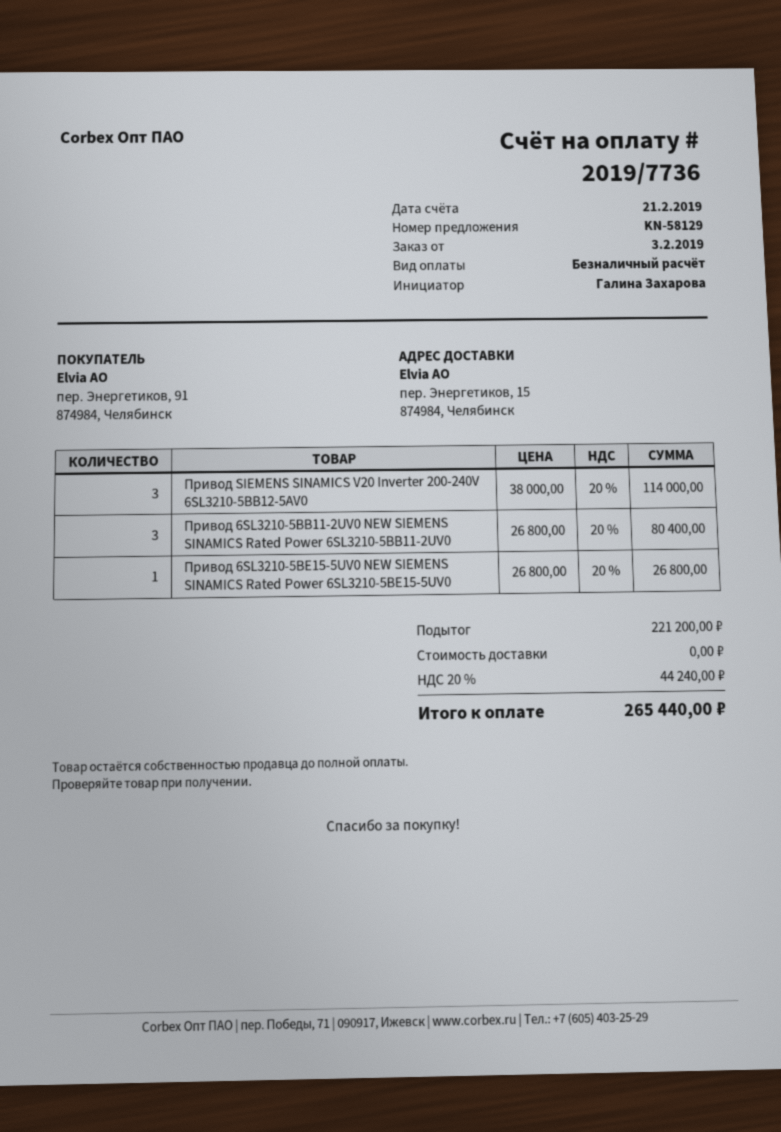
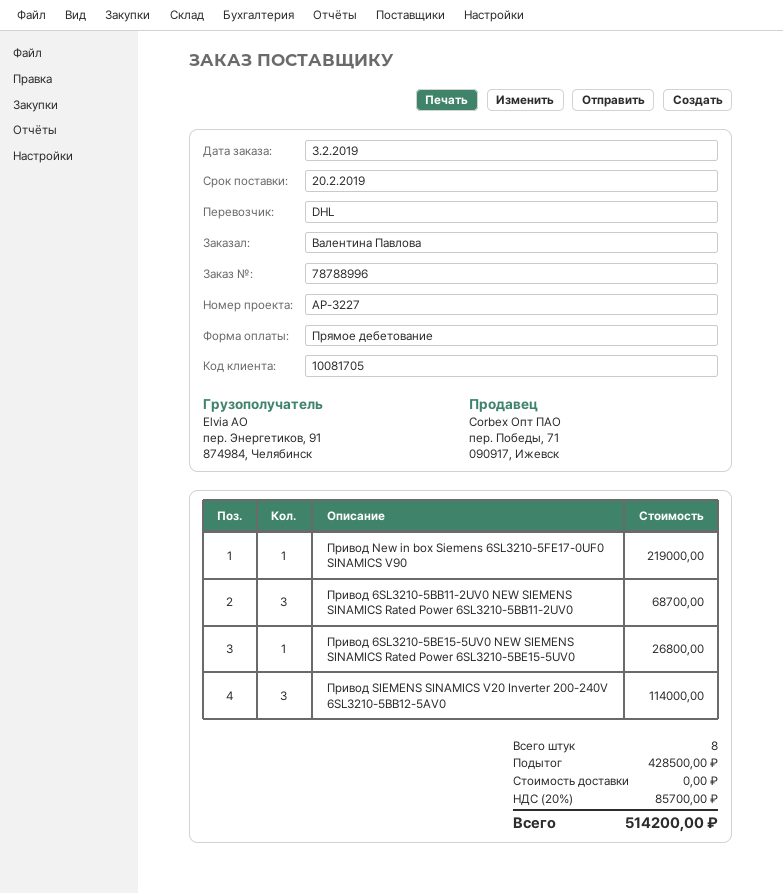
ordered by: Галина Захарова -> Валентина Павлова
payment method: bank transfer -> direct debit
ship to: пер. Энергетиков, 15, 874984, Челябинск -> пер. Энергетиков, 91, 874984, Челябинск
Привод 6SL3210-5BB11-2UV0 NEW SIEMENS SINAMICS Rated Power 6SL3210-5BB11-2UV0: 3 for 80400.00 -> 3 for 68700.00
Привод New in box Siemens 6SL3210-5FE17-0UF0 SINAMICS V90: none -> 1 for 219000.00
subtotal: 221200.00 -> 428500.00
tax: 20% = 44240.00 -> 20% = 85700.00
total: 265440.00 -> 514200.00

